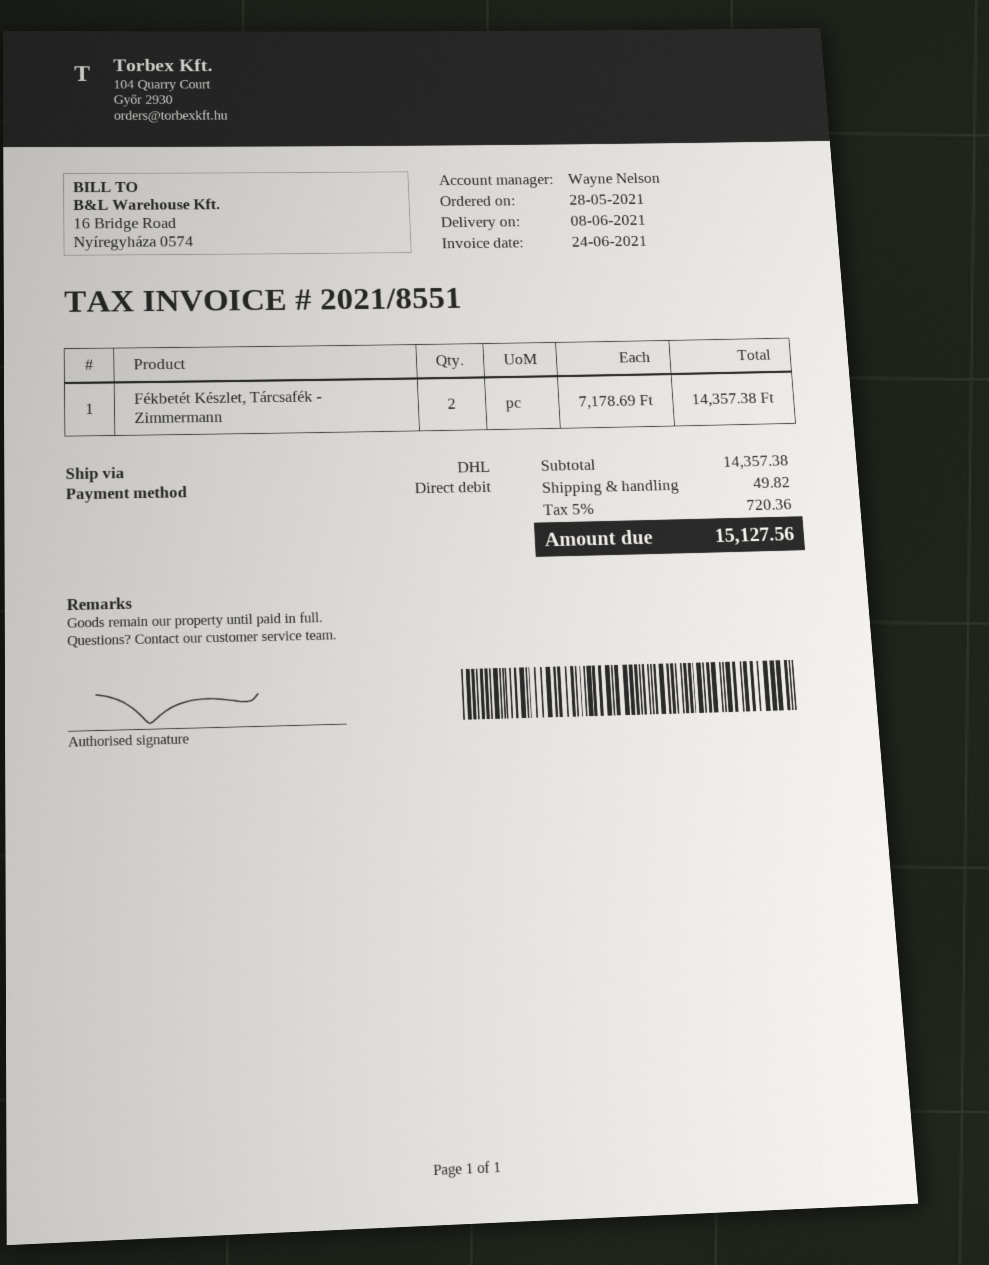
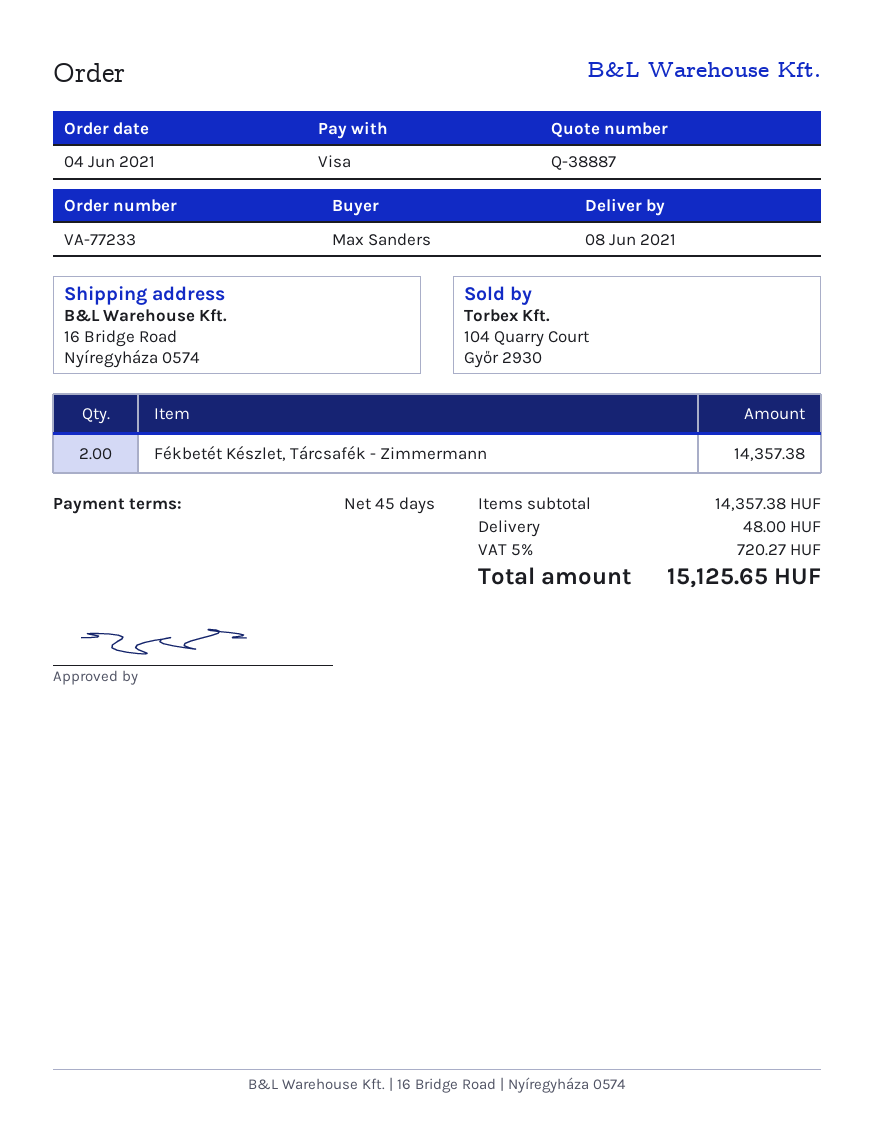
order date: 2021-05-28 -> 2021-06-04
payment method: direct debit -> Visa
shipping: 49.82 -> 48.00
tax: 5% = 720.36 -> 5% = 720.27
total: 15127.56 -> 15125.65

